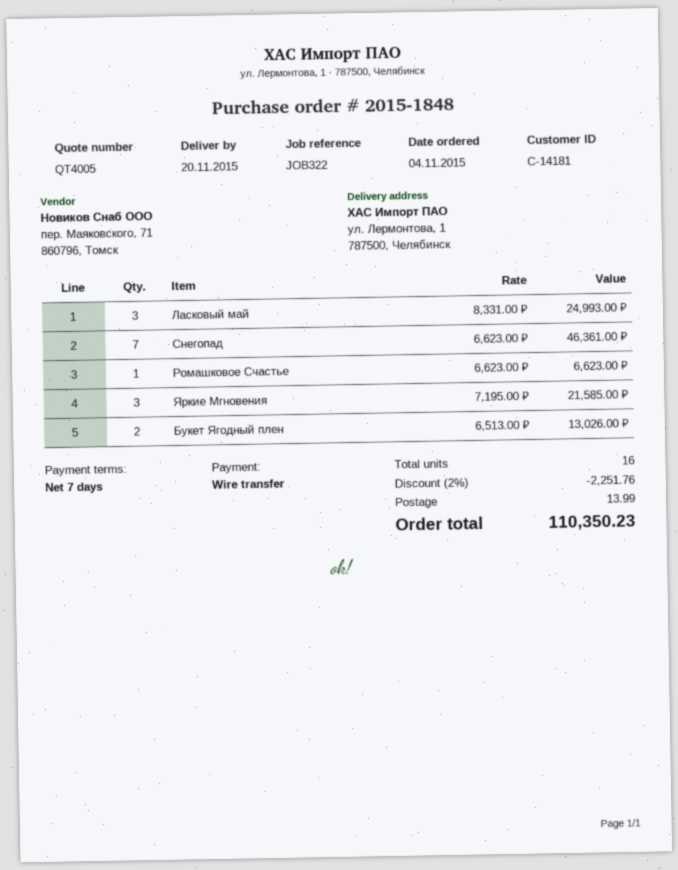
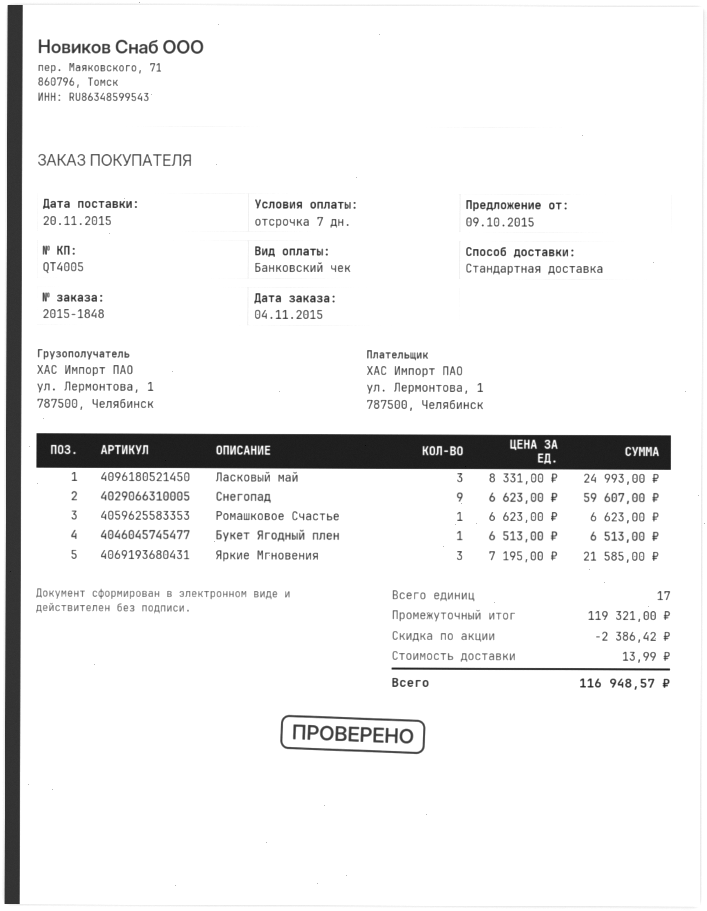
payment method: bank transfer -> cheque
Снегопад: 7 x 6623.00 = 46361.00 -> 9 x 6623.00 = 59607.00
Букет Ягодный плен: 2 x 6513.00 = 13026.00 -> 1 x 6513.00 = 6513.00
total quantity: 16 -> 17
discount: 2251.76 -> 2386.42
total: 110350.23 -> 116948.57

